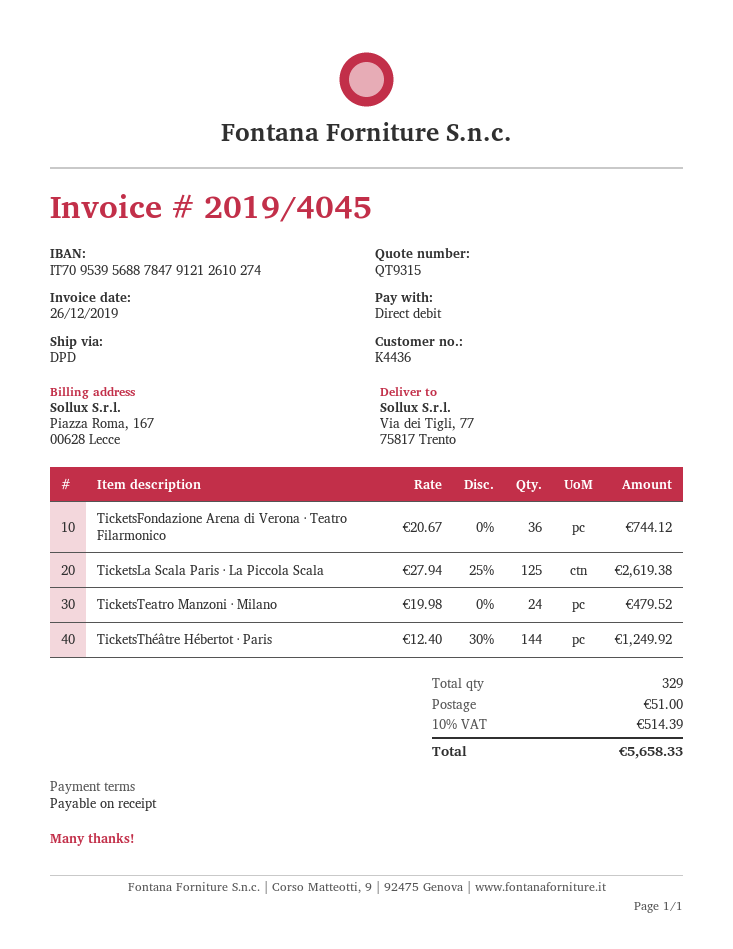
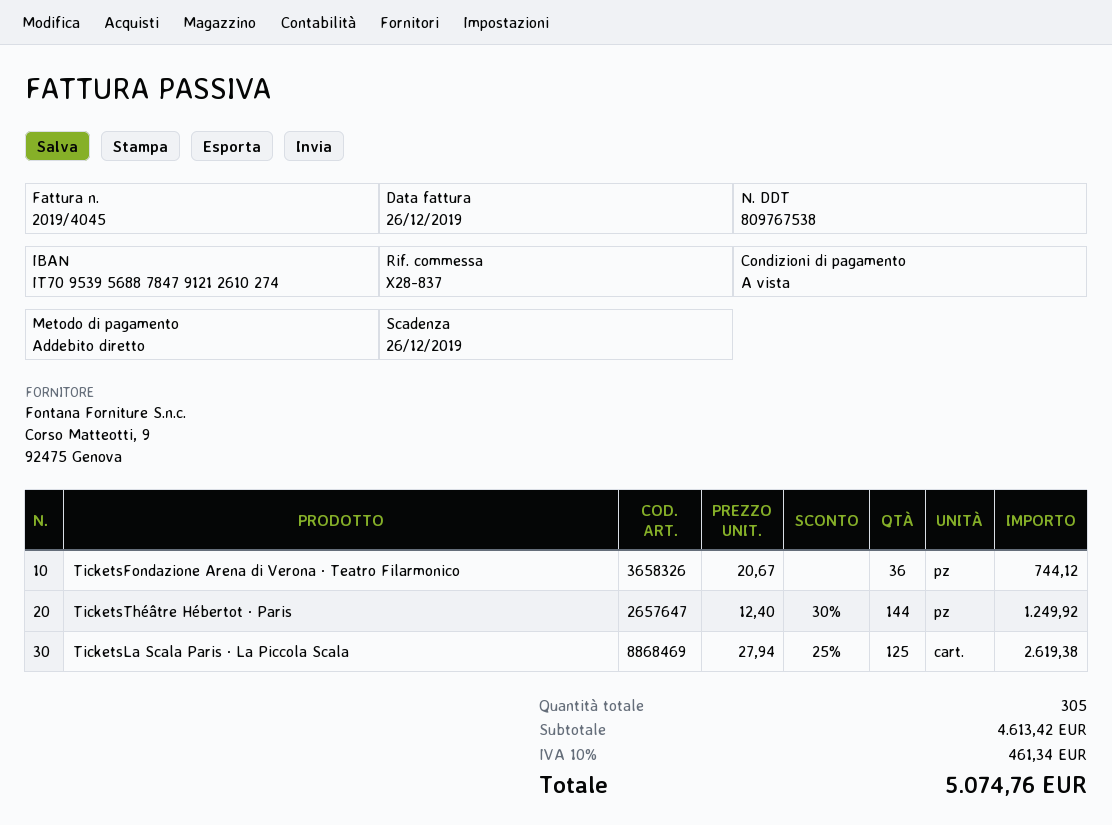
TicketsTeatro Manzoni · Milano: 24 x 19.98 = 479.52 -> none
total quantity: 329 -> 305
shipping: 51.00 -> none
tax: 10% = 514.39 -> 10% = 461.34
total: 5658.33 -> 5074.76

